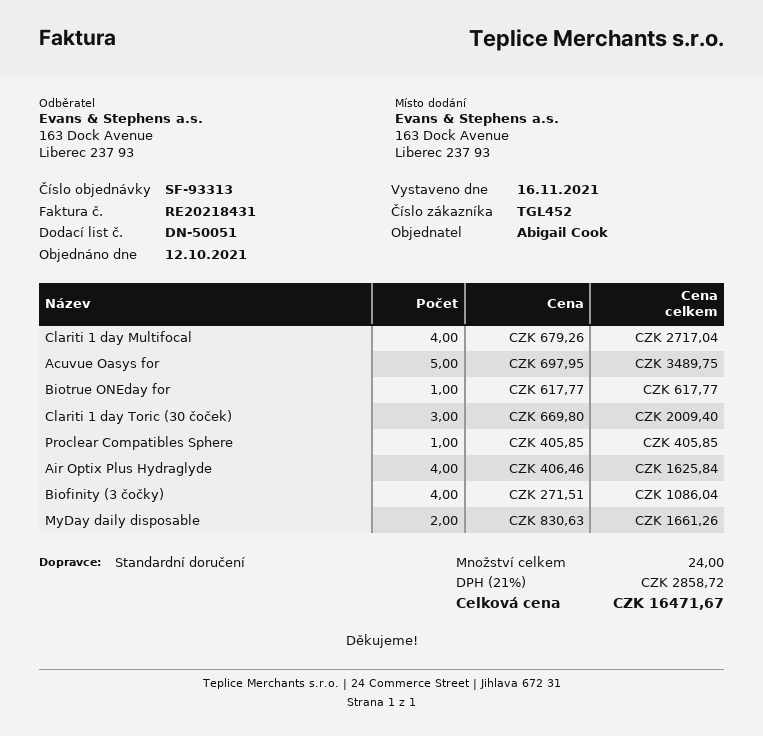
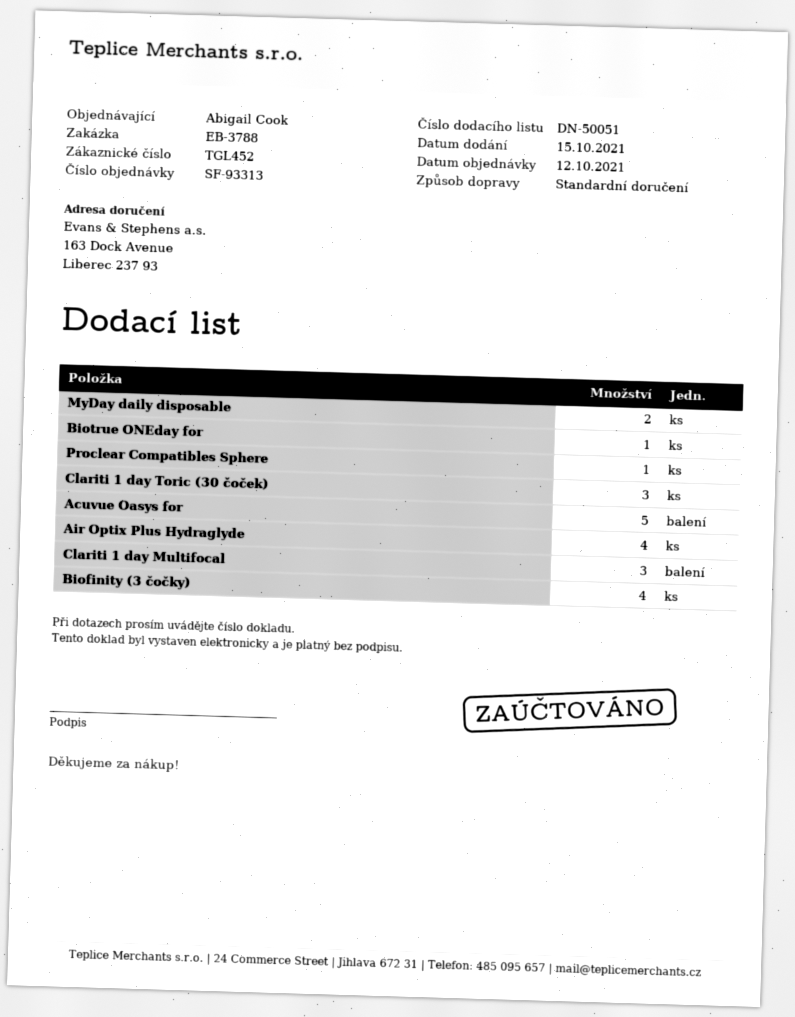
Clariti 1 day Multifocal: 4 -> 3

